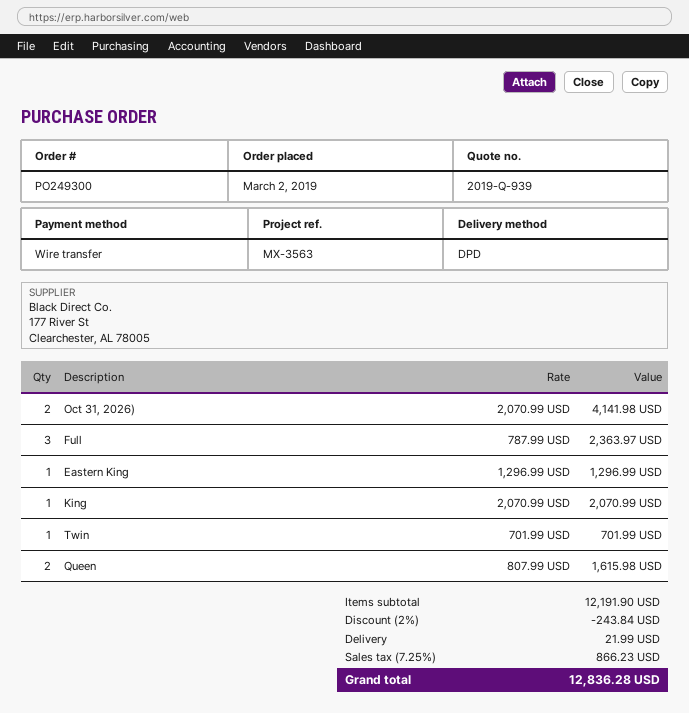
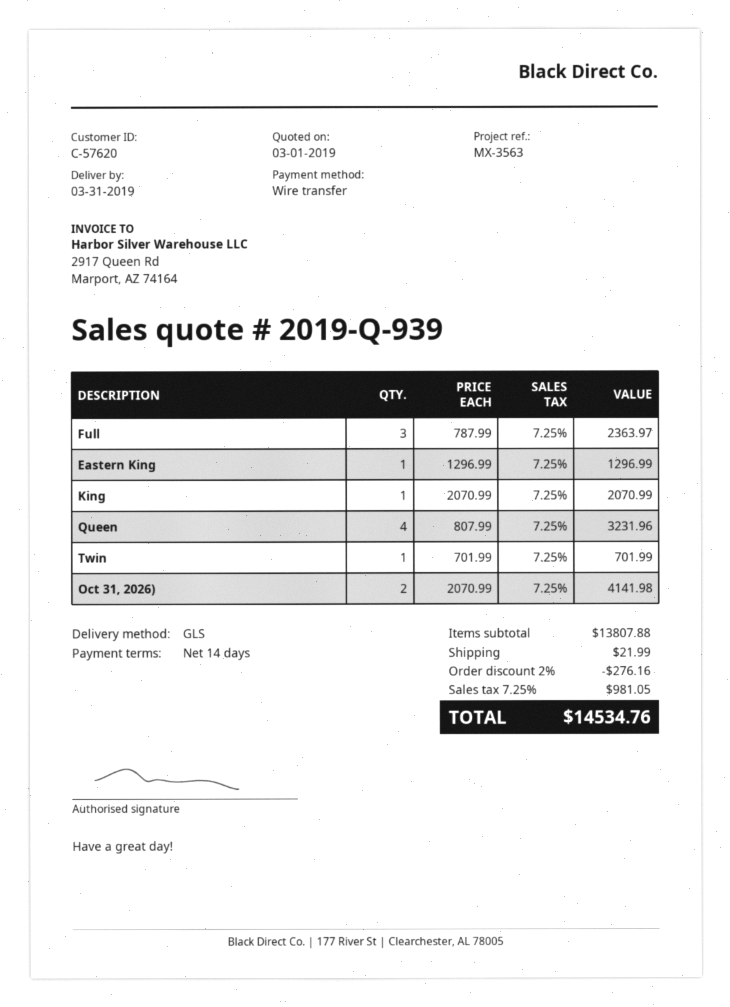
shipping method: DPD -> GLS
Queen: 2 x 807.99 = 1615.98 -> 4 x 807.99 = 3231.96
subtotal: 12191.90 -> 13807.88
discount: 2% = 243.84 -> 2% = 276.16
tax: 7.25% = 866.23 -> 7.25% = 981.05
total: 12836.28 -> 14534.76

